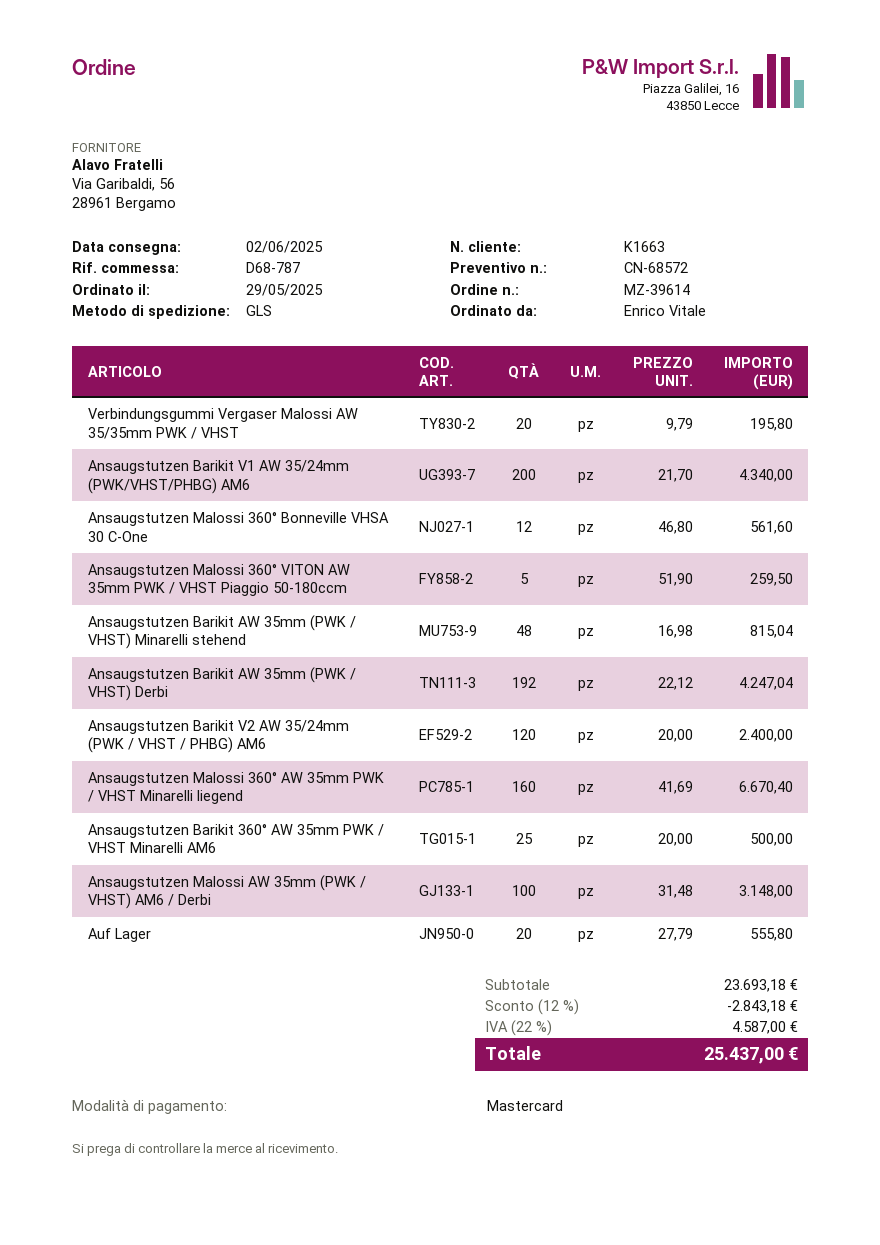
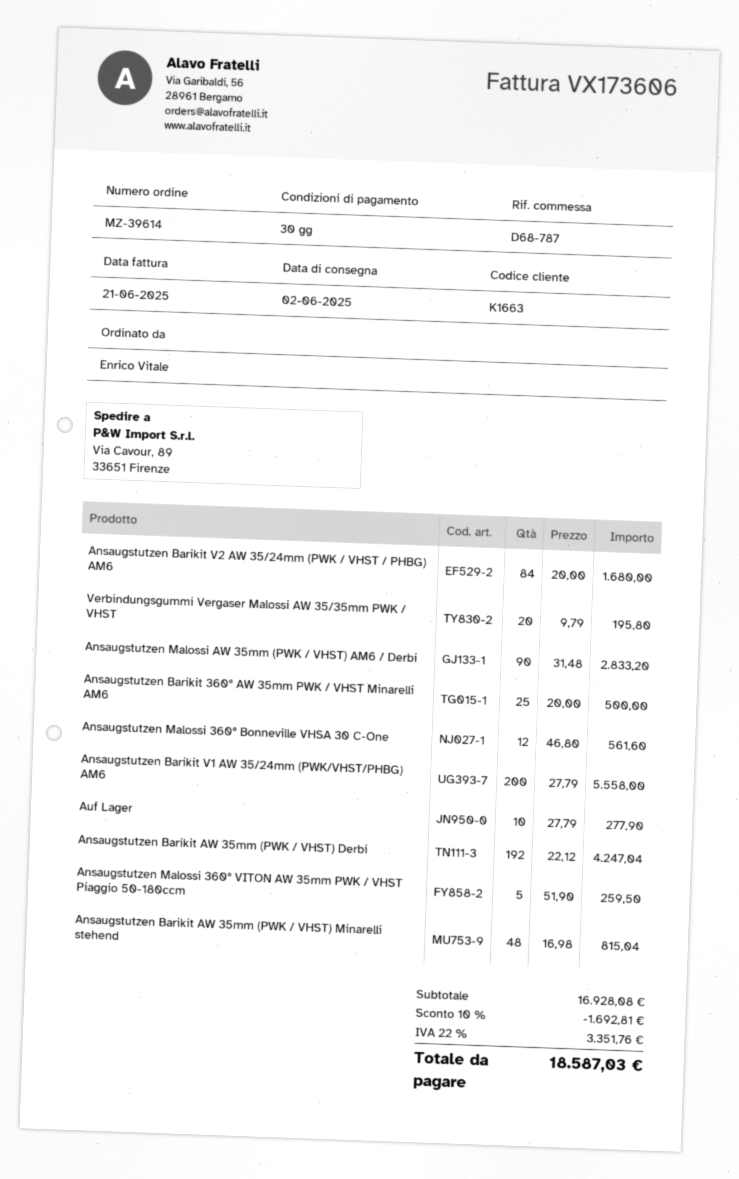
Ansaugstutzen Barikit V1 AW 35/24mm (PWK/VHST/PHBG) AM6: 200 x 21.70 = 4340.00 -> 200 x 27.79 = 5558.00
Ansaugstutzen Barikit V2 AW 35/24mm (PWK / VHST / PHBG) AM6: 120 x 20.00 = 2400.00 -> 84 x 20.00 = 1680.00
Ansaugstutzen Malossi 360° AW 35mm PWK / VHST Minarelli liegend: 160 x 41.69 = 6670.40 -> none
Ansaugstutzen Malossi AW 35mm (PWK / VHST) AM6 / Derbi: 100 x 31.48 = 3148.00 -> 90 x 31.48 = 2833.20
Auf Lager: 20 x 27.79 = 555.80 -> 10 x 27.79 = 277.90
subtotal: 23693.18 -> 16928.08
discount: 12% = 2843.18 -> 10% = 1692.81
tax: 22% = 4587.00 -> 22% = 3351.76
total: 25437.00 -> 18587.03

